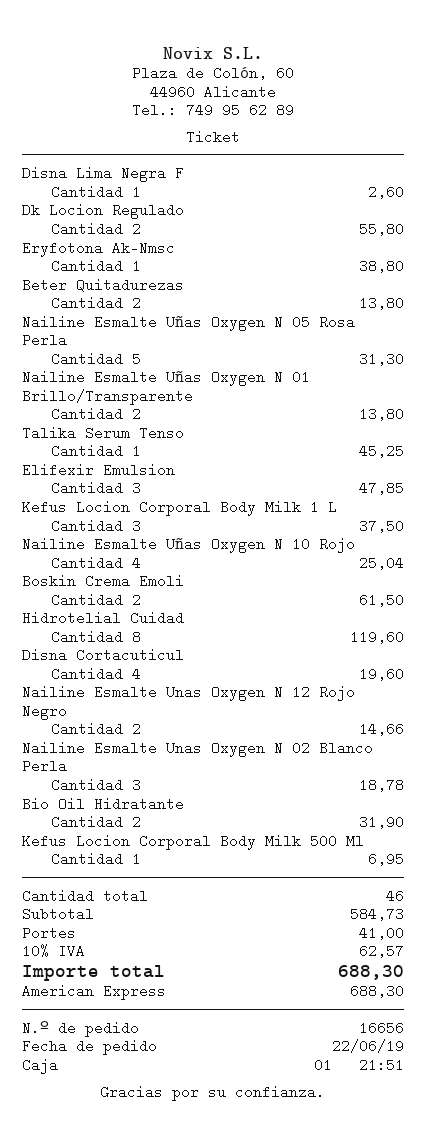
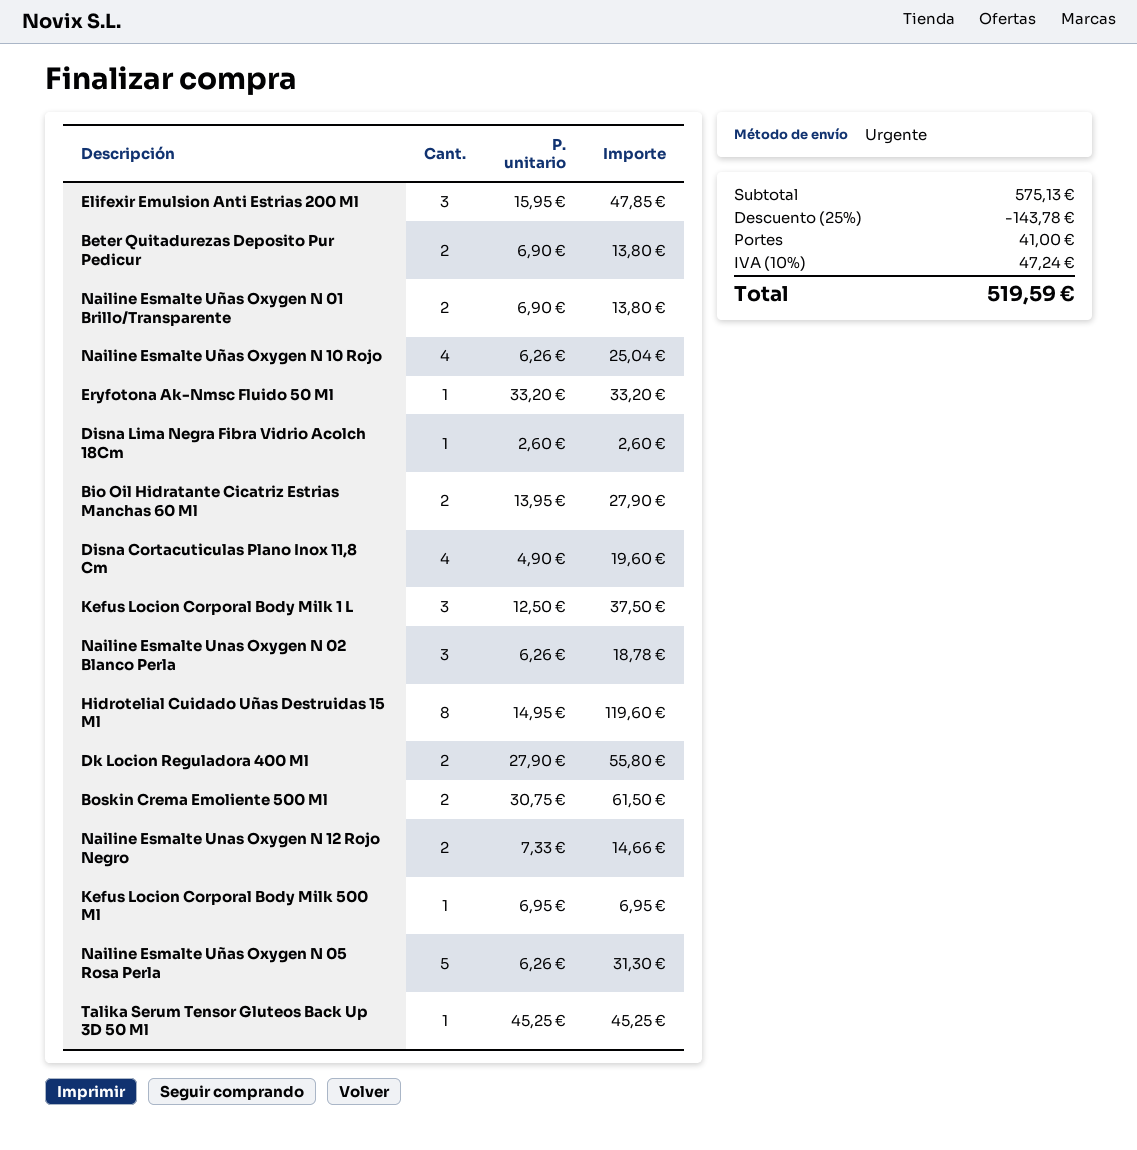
Eryfotona Ak-Nmsc: 1 for 38.80 -> 1 for 33.20
Bio Oil Hidratante: 2 for 31.90 -> 2 for 27.90
subtotal: 584.73 -> 575.13
discount: none -> 25% = 143.78
tax: 10% = 62.57 -> 10% = 47.24
total: 688.30 -> 519.59

